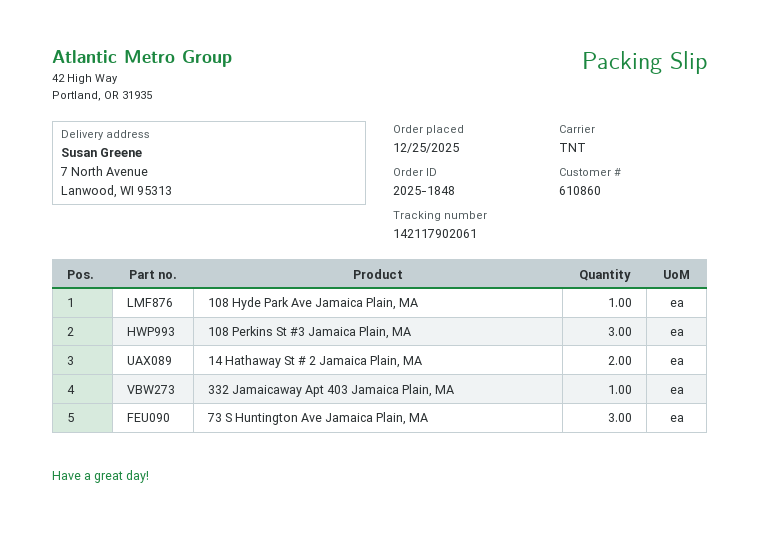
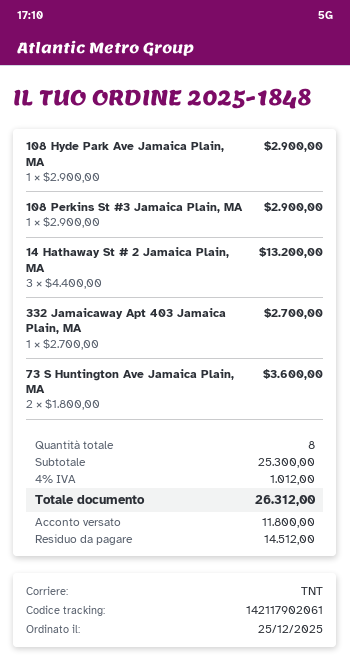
108 Perkins St #3 Jamaica Plain, MA: 3 -> 1
14 Hathaway St # 2 Jamaica Plain, MA: 2 -> 3
73 S Huntington Ave Jamaica Plain, MA: 3 -> 2

